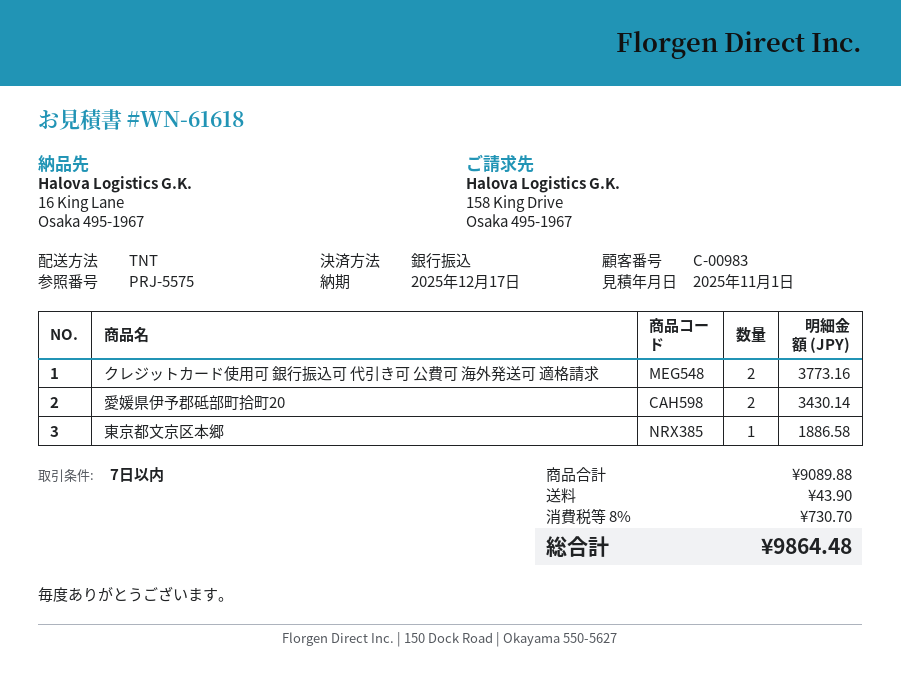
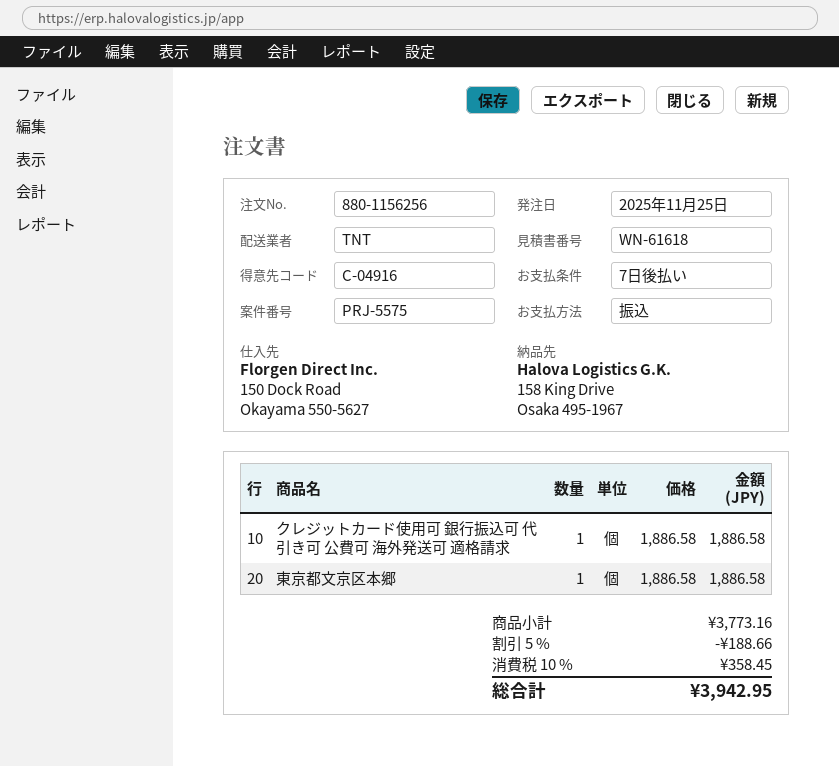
customer number: C-00983 -> C-04916
ship to: 16 King Lane, Osaka 495-1967 -> 158 King Drive, Osaka 495-1967
クレジットカード使用可 銀行振込可 代引き可 公費可 海外発送可 適格請求: 2 for 3773.16 -> 1 for 1886.58
愛媛県伊予郡砥部町拾町20: 2 for 3430.14 -> none
subtotal: 9089.88 -> 3773.16
discount: none -> 5% = 188.66
shipping: 43.90 -> none
tax: 8% = 730.70 -> 10% = 358.45
total: 9864.48 -> 3942.95

